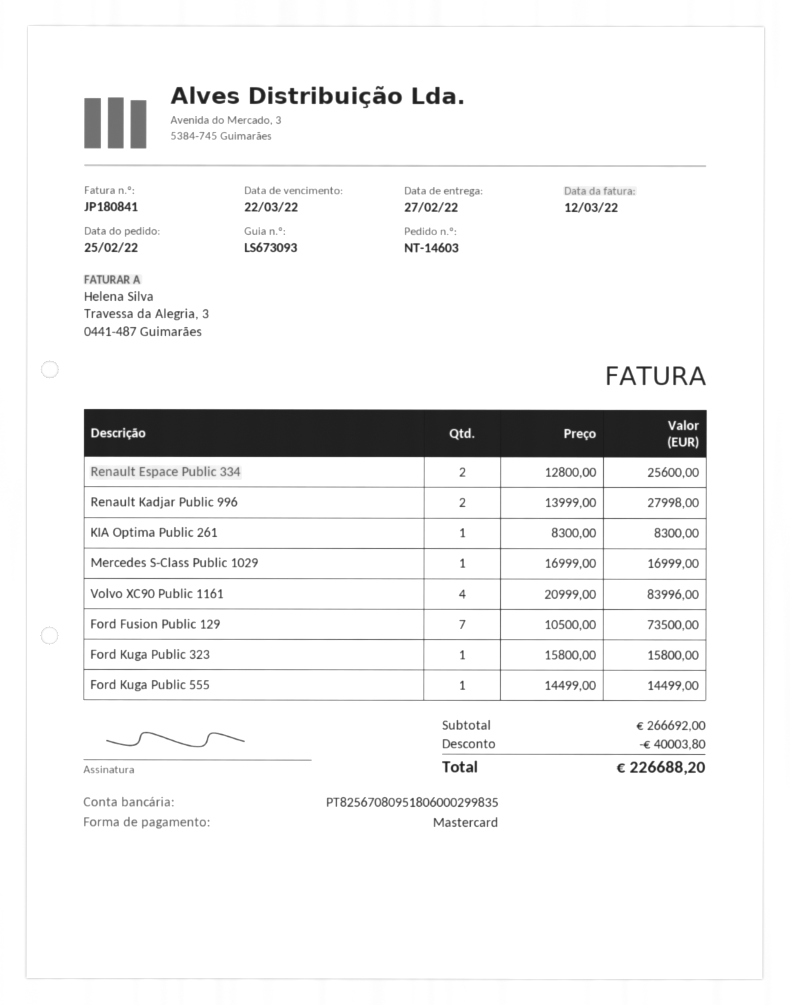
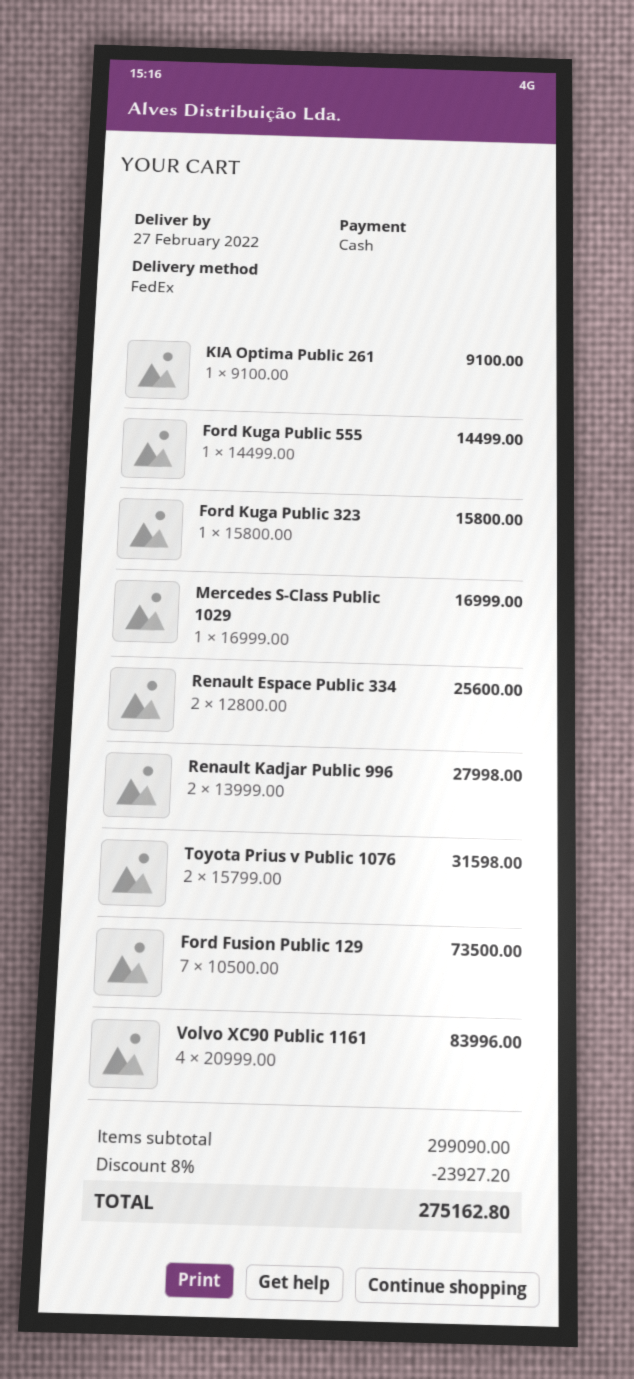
payment method: Mastercard -> cash
KIA Optima Public 261: 1 x 8300.00 = 8300.00 -> 1 x 9100.00 = 9100.00
Toyota Prius v Public 1076: none -> 2 x 15799.00 = 31598.00
subtotal: 266692.00 -> 299090.00
discount: 40003.80 -> 23927.20
total: 226688.20 -> 275162.80

